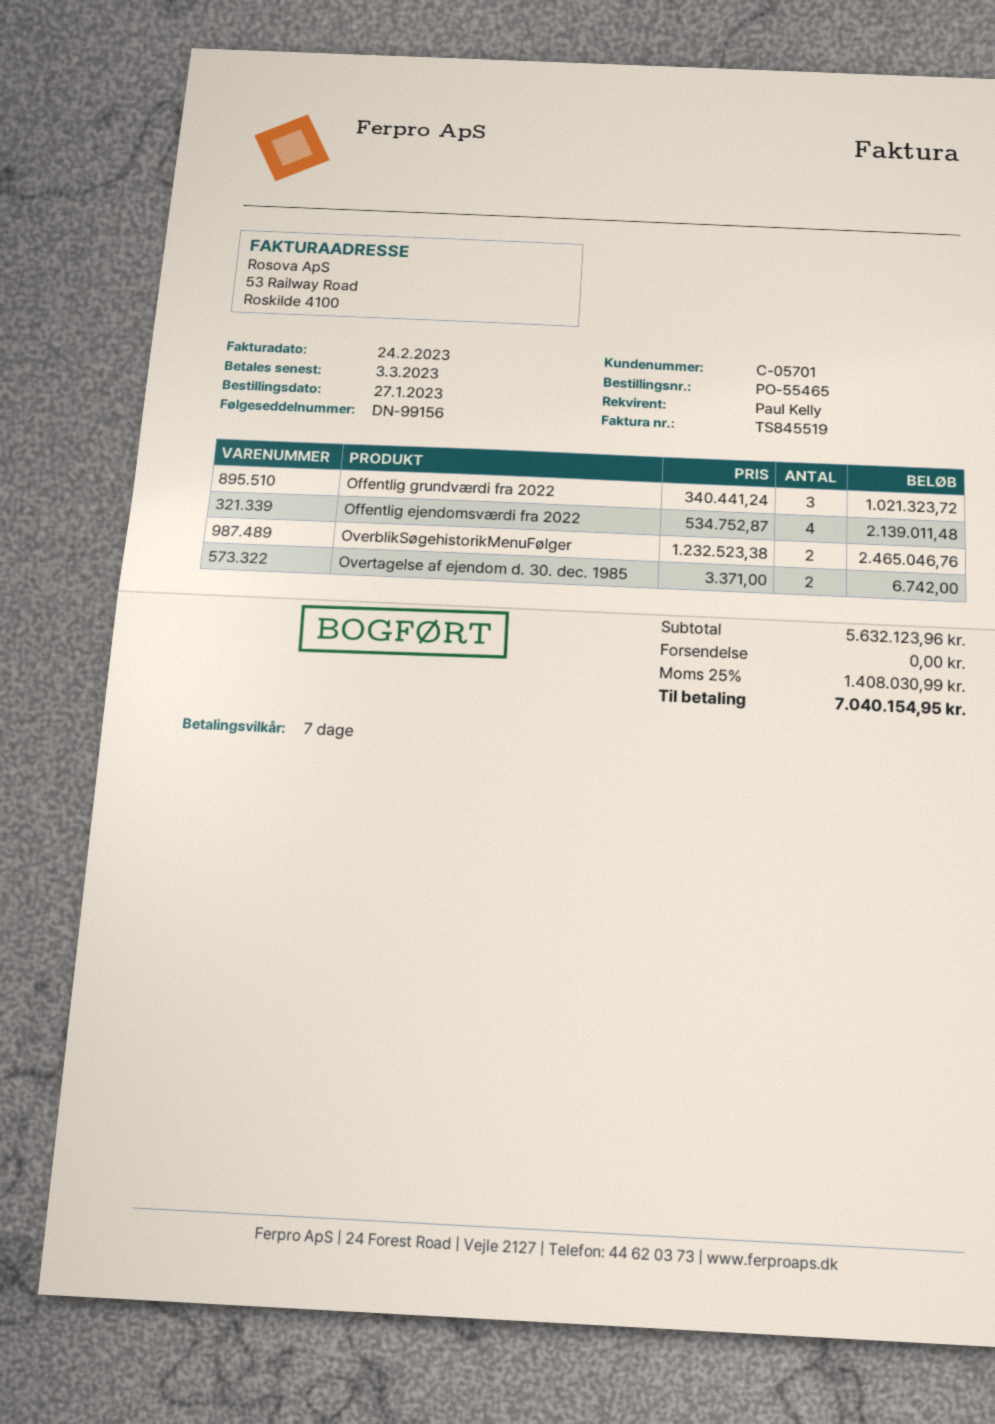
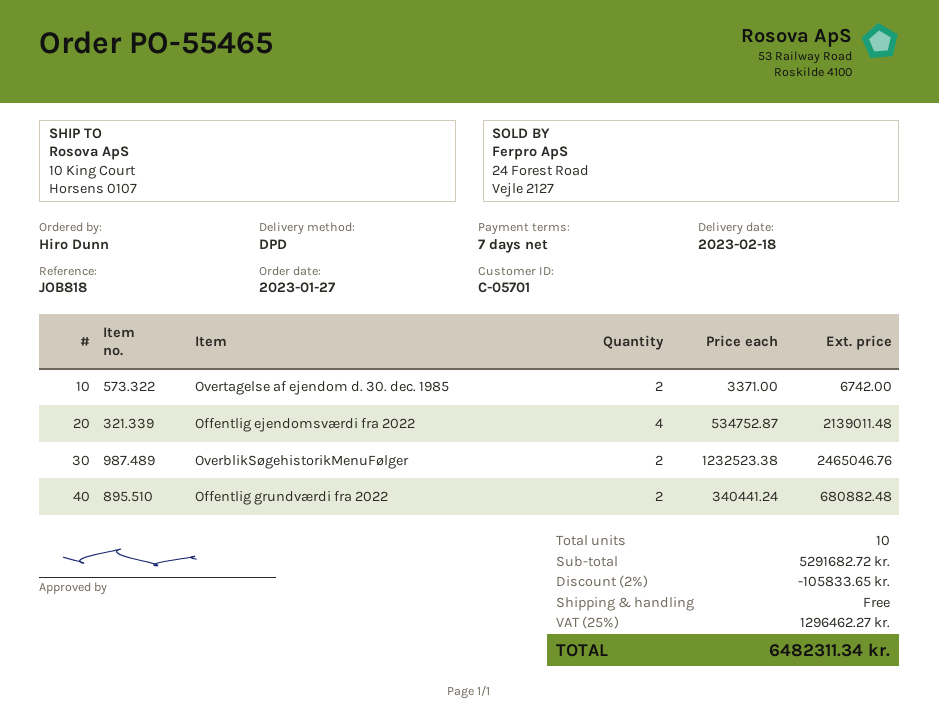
ordered by: Paul Kelly -> Hiro Dunn
Offentlig grundværdi fra 2022: 3 x 340441.24 = 1021323.72 -> 2 x 340441.24 = 680882.48
subtotal: 5632123.96 -> 5291682.72
discount: none -> 2% = 105833.65
tax: 25% = 1408030.99 -> 25% = 1296462.27
total: 7040154.95 -> 6482311.34

